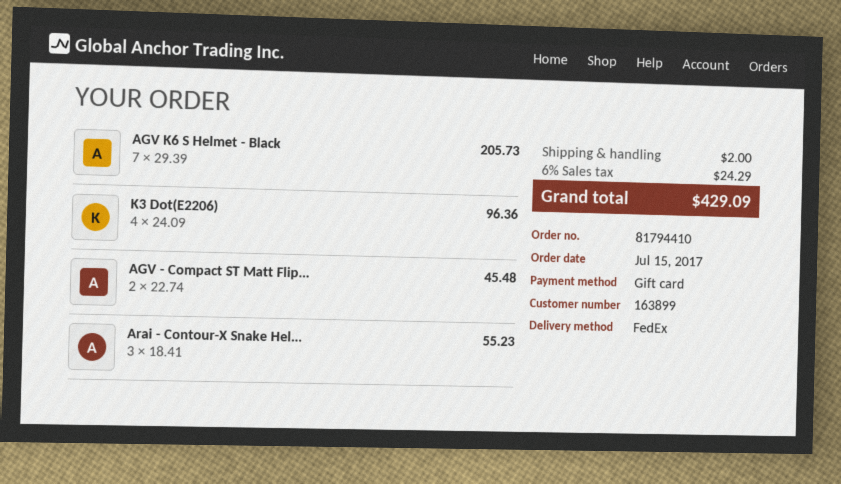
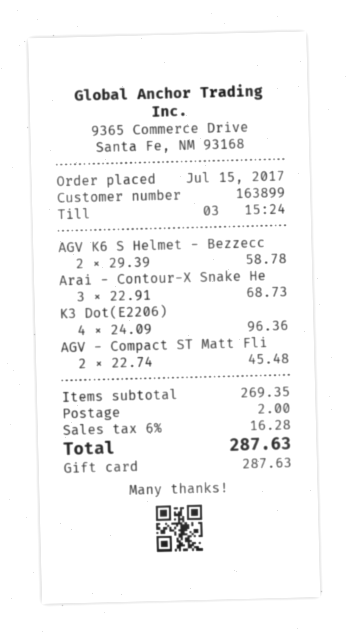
AGV K6 S Helmet - Black: 7 x 29.39 = 205.73 -> none
Arai - Contour-X Snake Hel...: 3 x 18.41 = 55.23 -> 3 x 22.91 = 68.73
AGV K6 S Helmet - Bezzecc: none -> 2 x 29.39 = 58.78
tax: 6% = 24.29 -> 6% = 16.28
total: 429.09 -> 287.63

